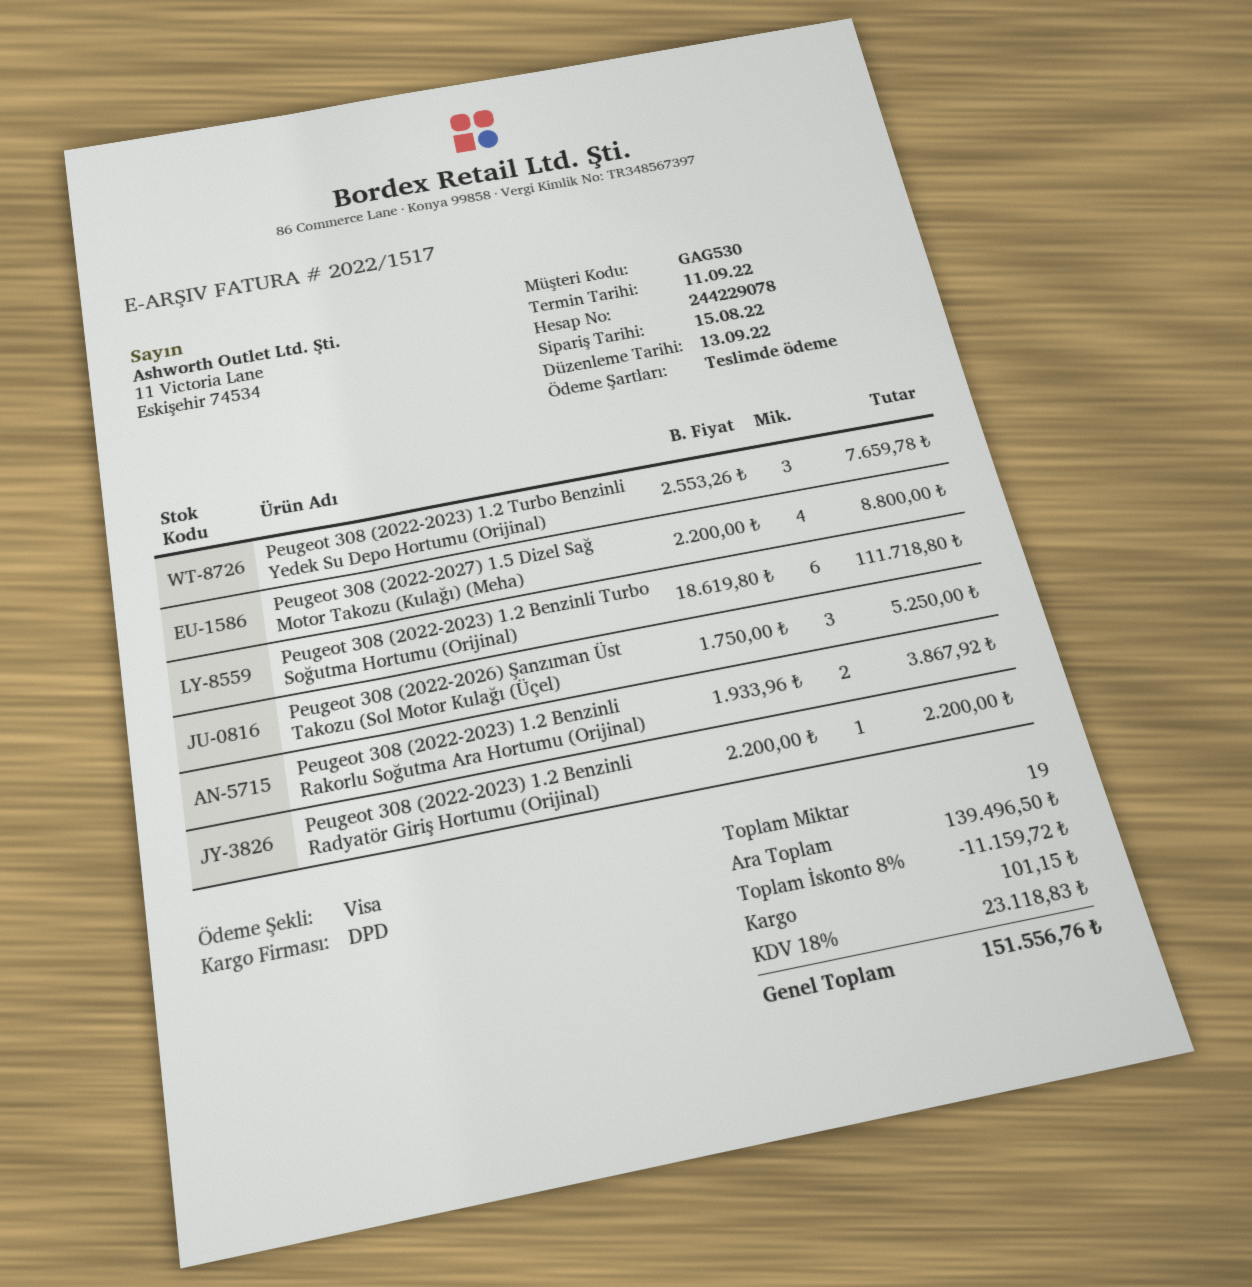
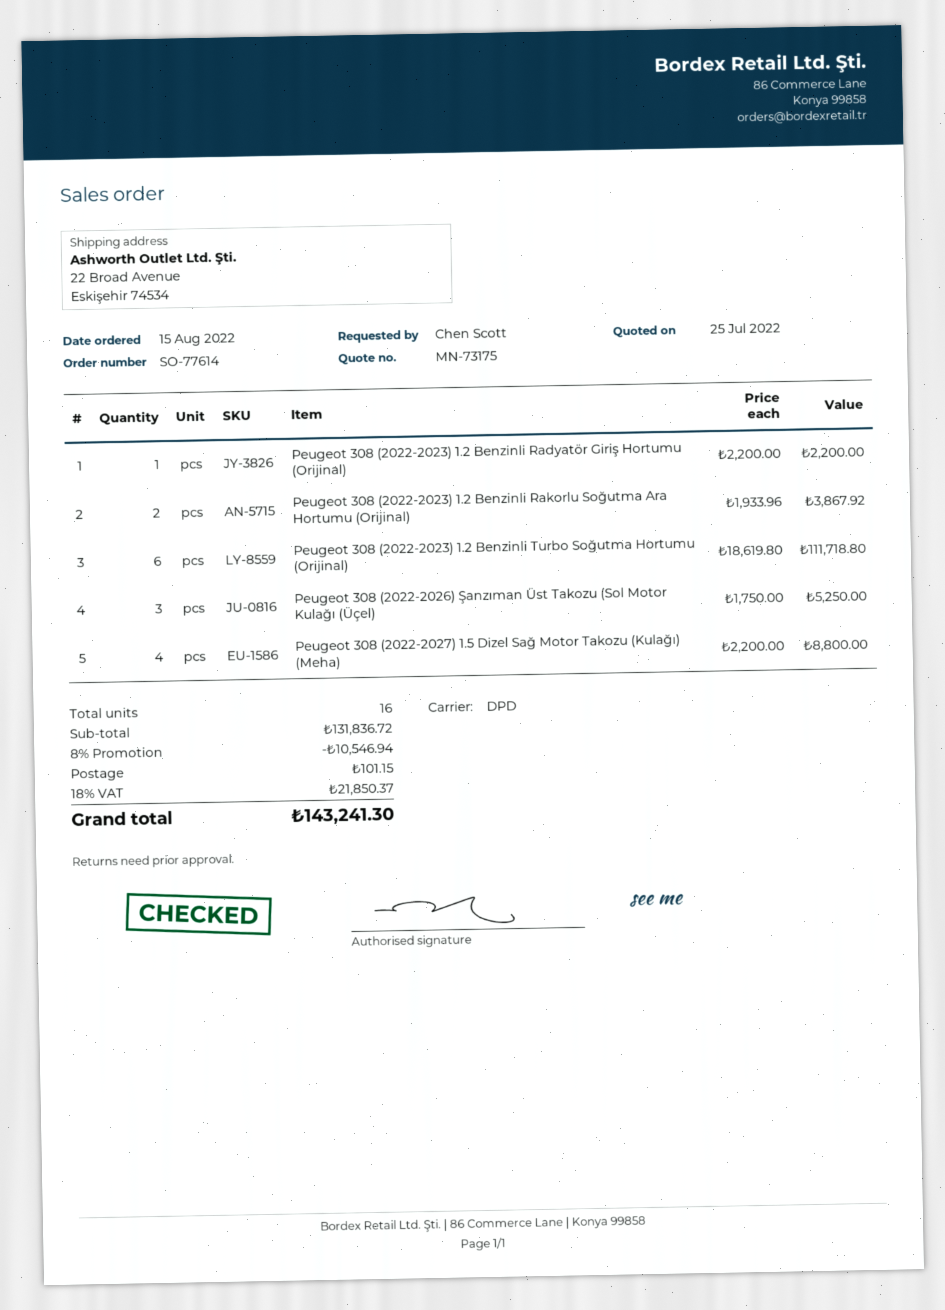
Peugeot 308 (2022-2023) 1.2 Turbo Benzinli Yedek Su Depo Hortumu (Orijinal): 3 x 2553.26 = 7659.78 -> none
total quantity: 19 -> 16
subtotal: 139496.50 -> 131836.72
discount: 8% = 11159.72 -> 8% = 10546.94
tax: 18% = 23118.83 -> 18% = 21850.37
total: 151556.76 -> 143241.30

